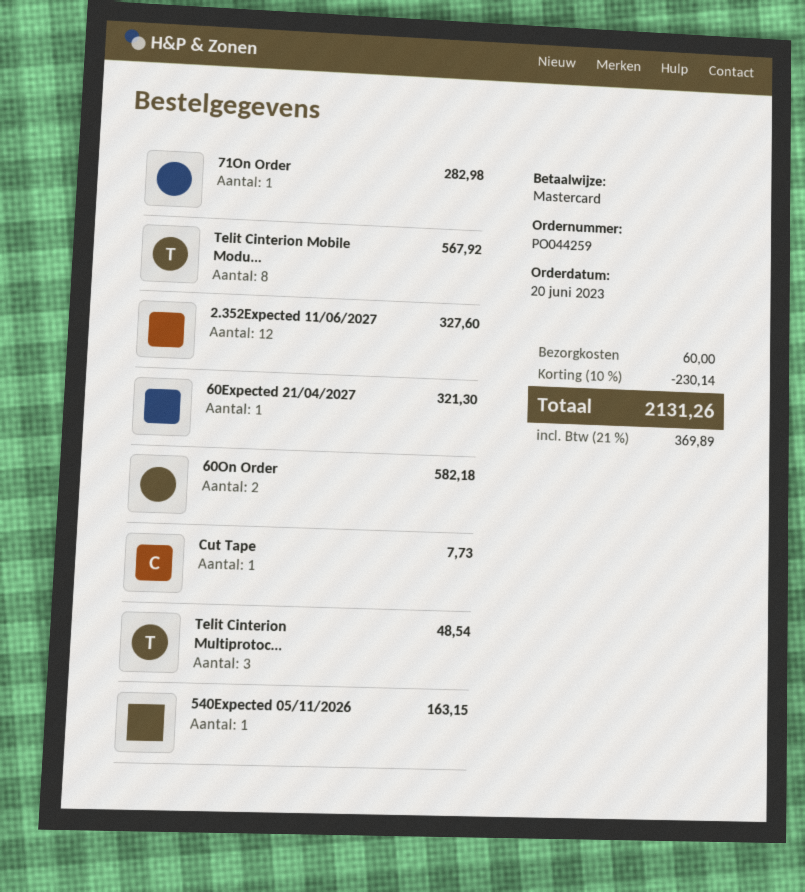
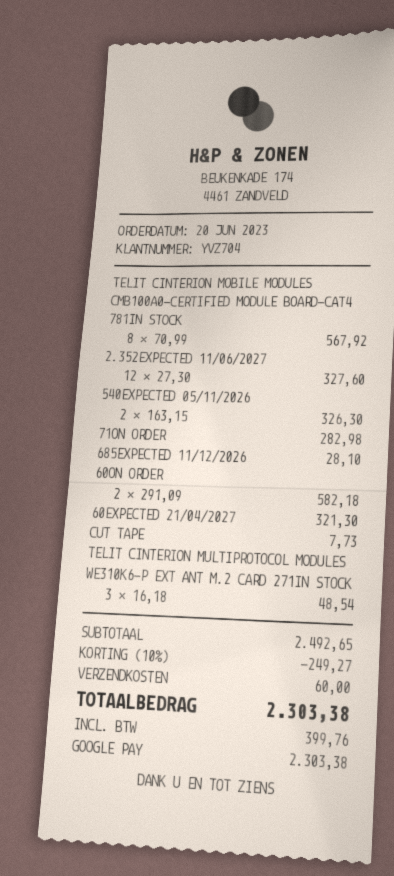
payment method: Mastercard -> Google Pay
540Expected 05/11/2026: 1 for 163.15 -> 2 for 326.30
685EXPECTED 11/12/2026: none -> 1 for 28.10
discount: 10% = 230.14 -> 10% = 249.27
tax: 369.89 -> 399.76
total: 2131.26 -> 2303.38

